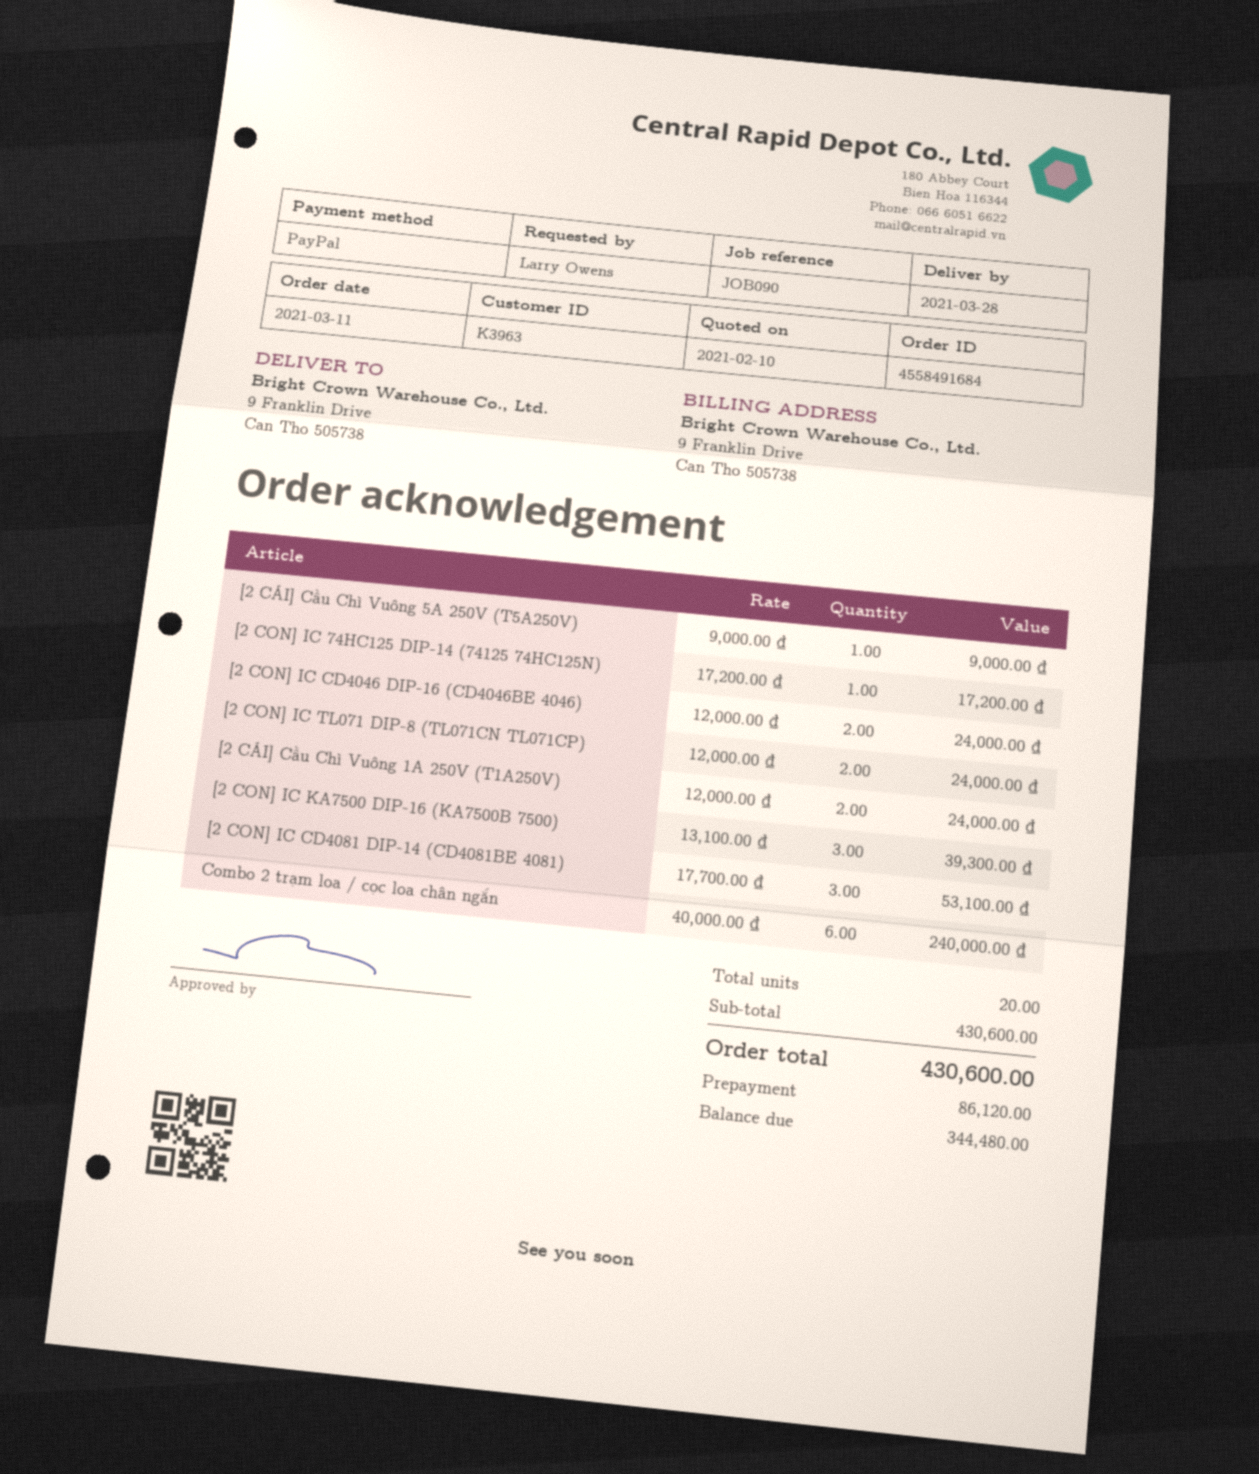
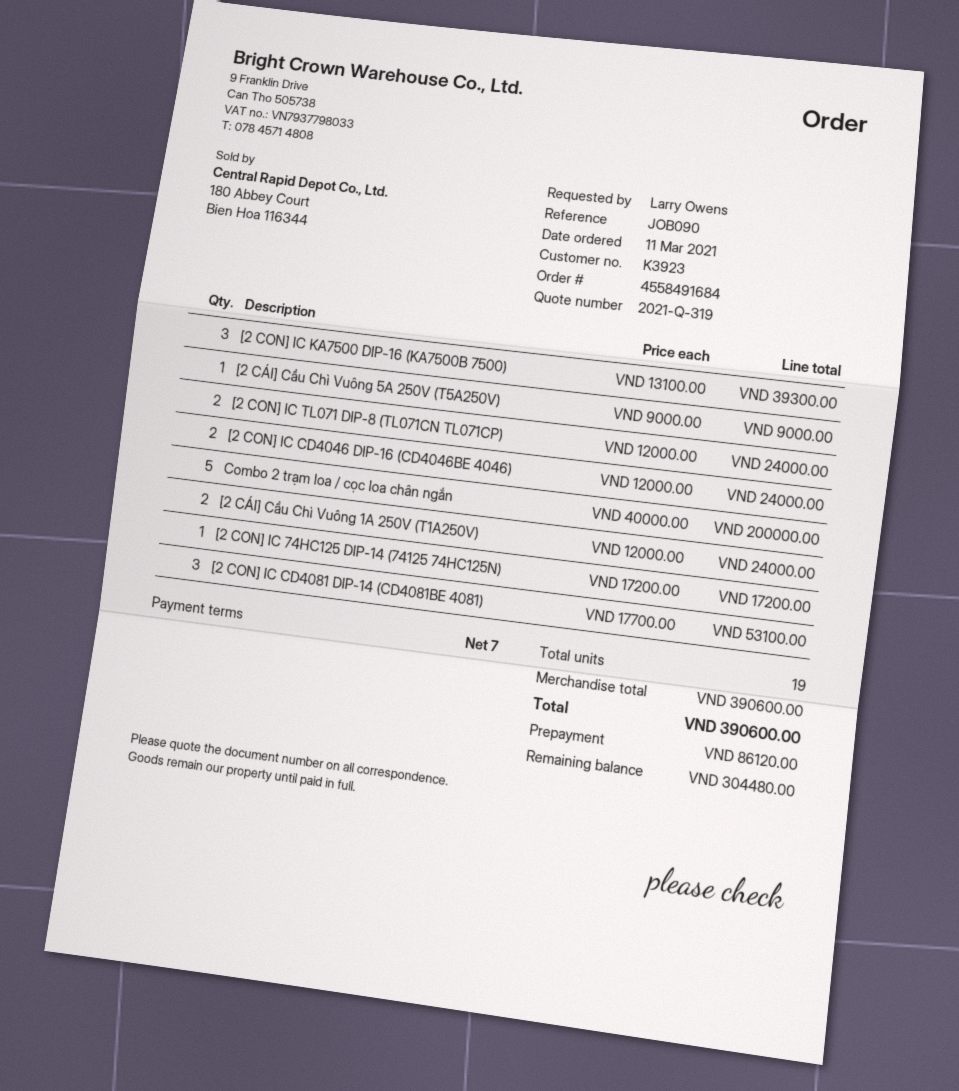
customer number: K3963 -> K3923
Combo 2 trạm loa / cọc loa chân ngắn: 6 x 40000.00 = 240000.00 -> 5 x 40000.00 = 200000.00
total quantity: 20 -> 19
subtotal: 430600.00 -> 390600.00
total: 430600.00 -> 390600.00
balance: 344480.00 -> 304480.00

